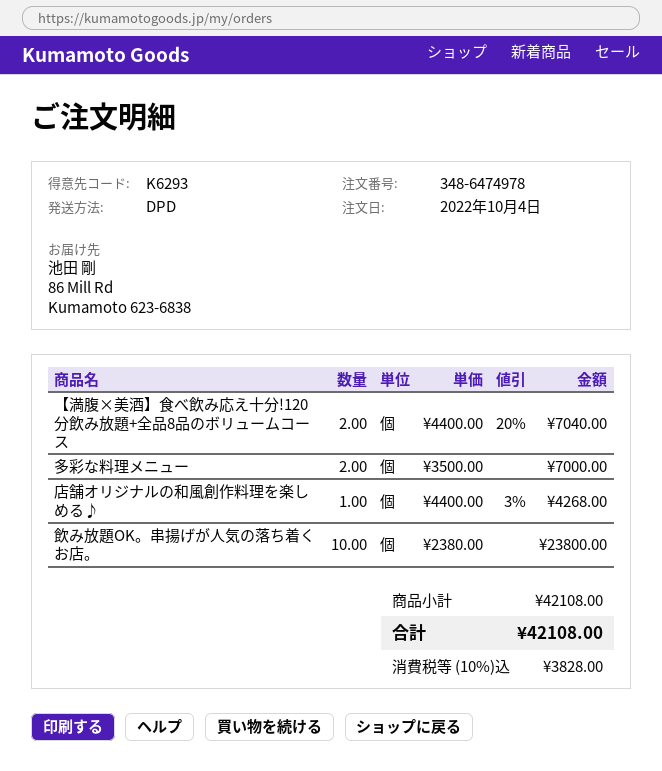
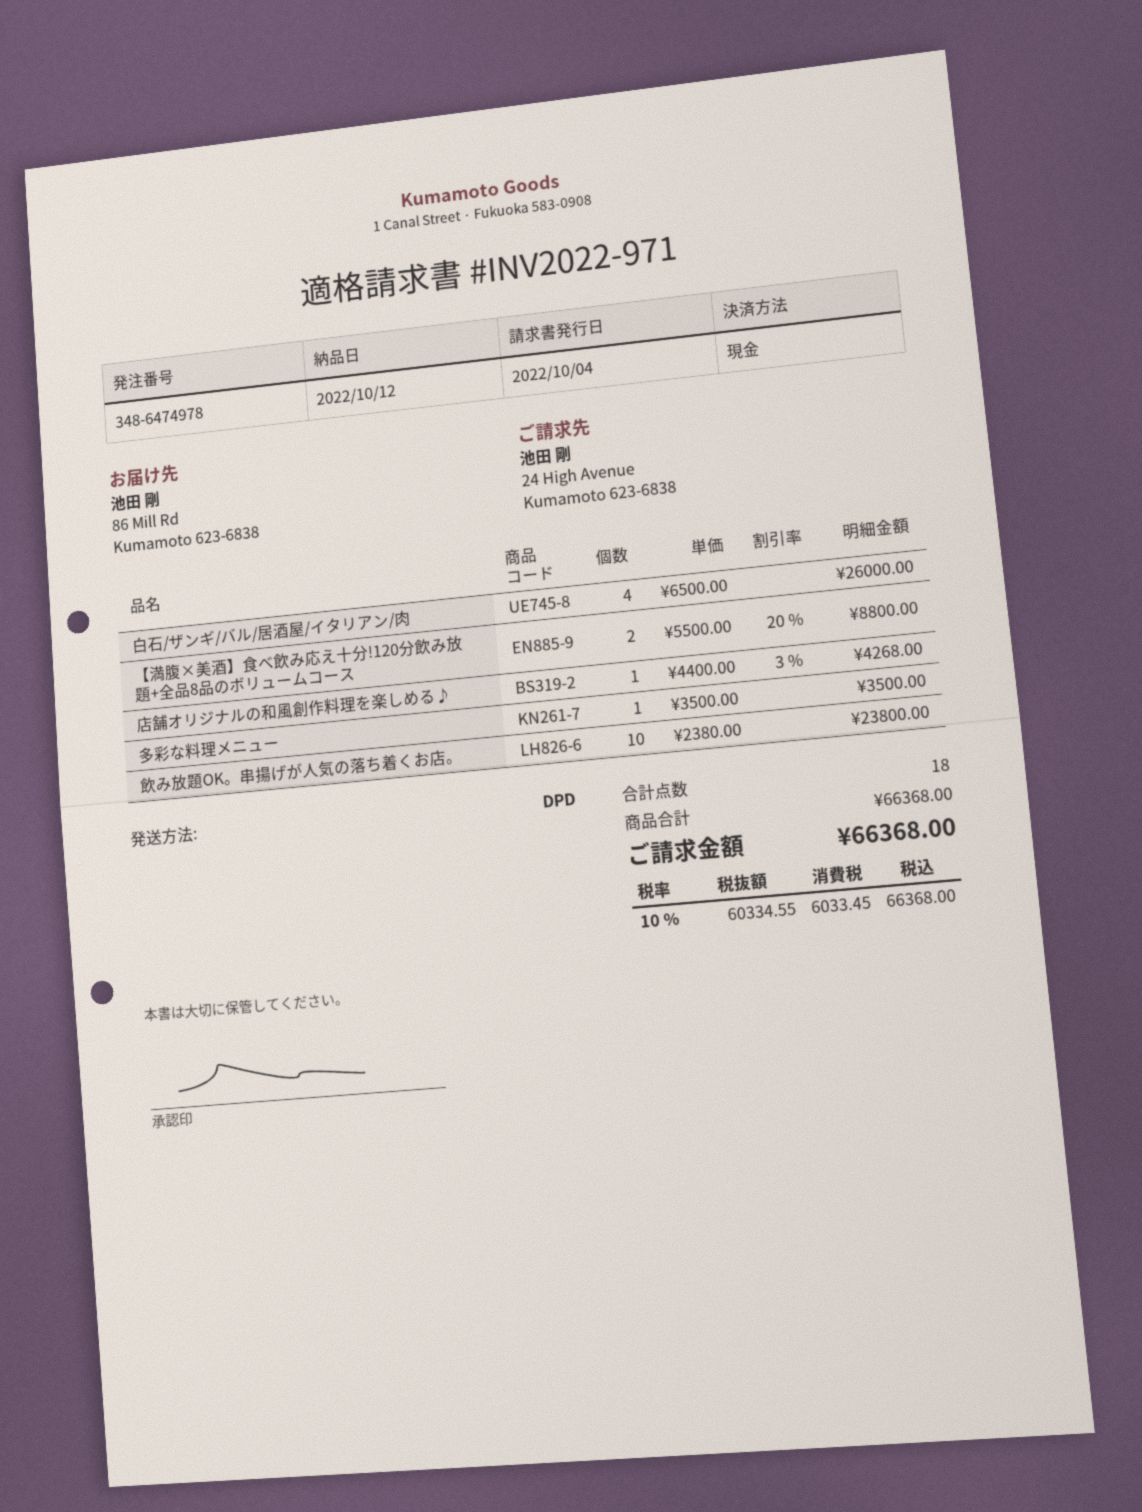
【満腹×美酒】食べ飲み応え十分!120分飲み放題+全品8品のボリュームコース: 2 x 4400.00 - 20% = 7040.00 -> 2 x 5500.00 - 20% = 8800.00
多彩な料理メニュー: 2 x 3500.00 = 7000.00 -> 1 x 3500.00 = 3500.00
白石/ザンギ/バル/居酒屋/イタリアン/肉: none -> 4 x 6500.00 = 26000.00
subtotal: 42108.00 -> 66368.00
tax: 10% = 3828.00 -> 10% = 6033.45
total: 42108.00 -> 66368.00

